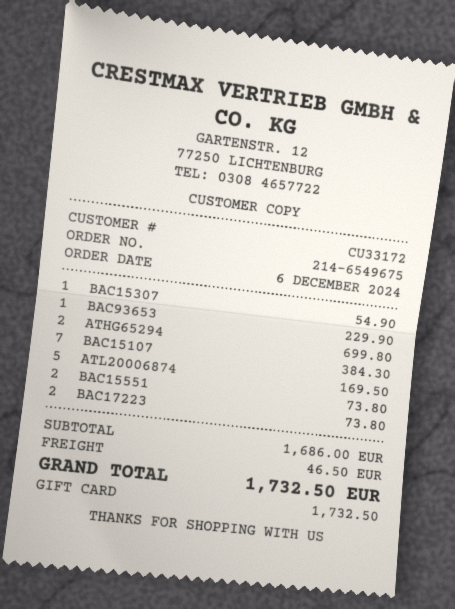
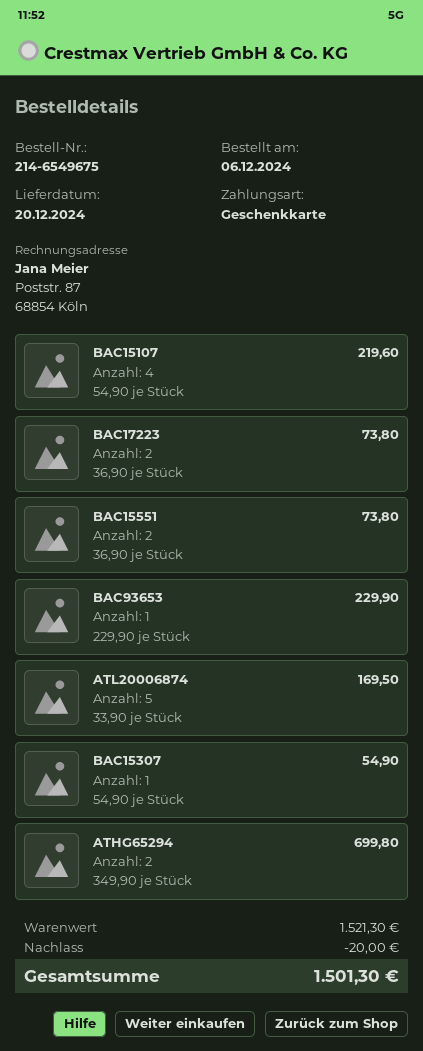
BAC15107: 7 for 384.30 -> 4 for 219.60
subtotal: 1686.00 -> 1521.30
discount: none -> 20.00
shipping: 46.50 -> none
total: 1732.50 -> 1501.30

